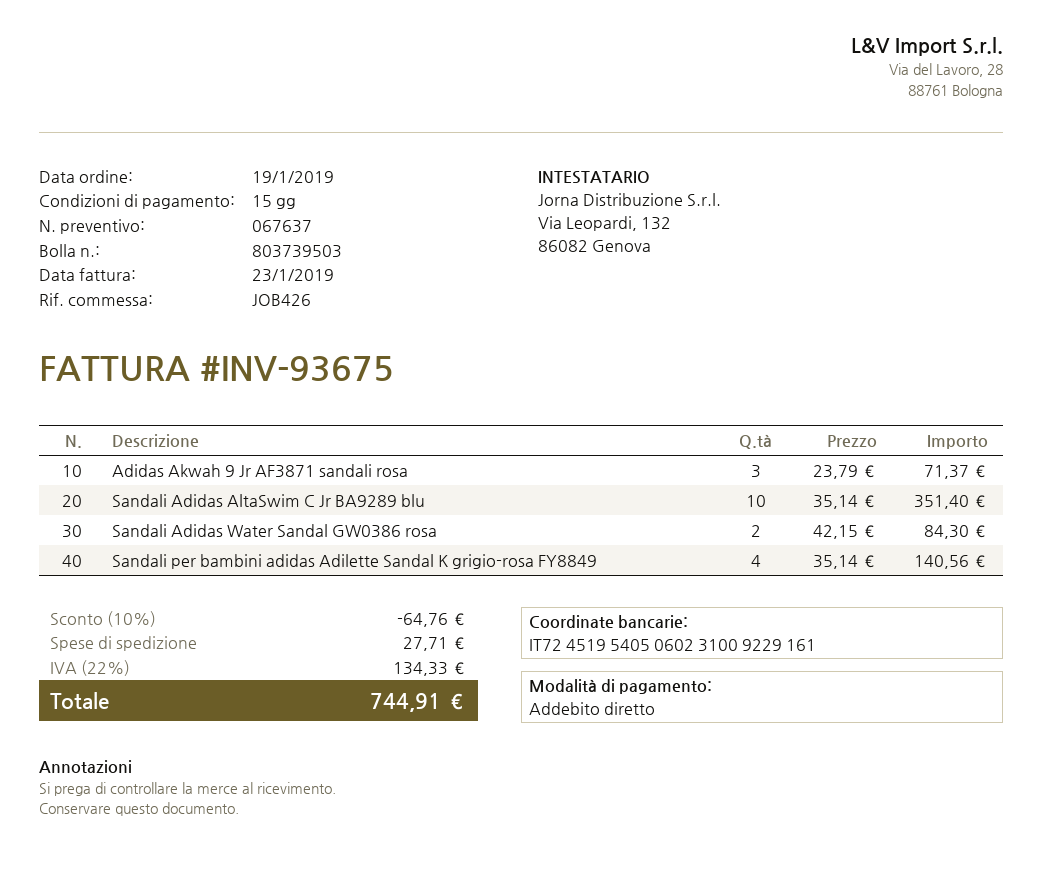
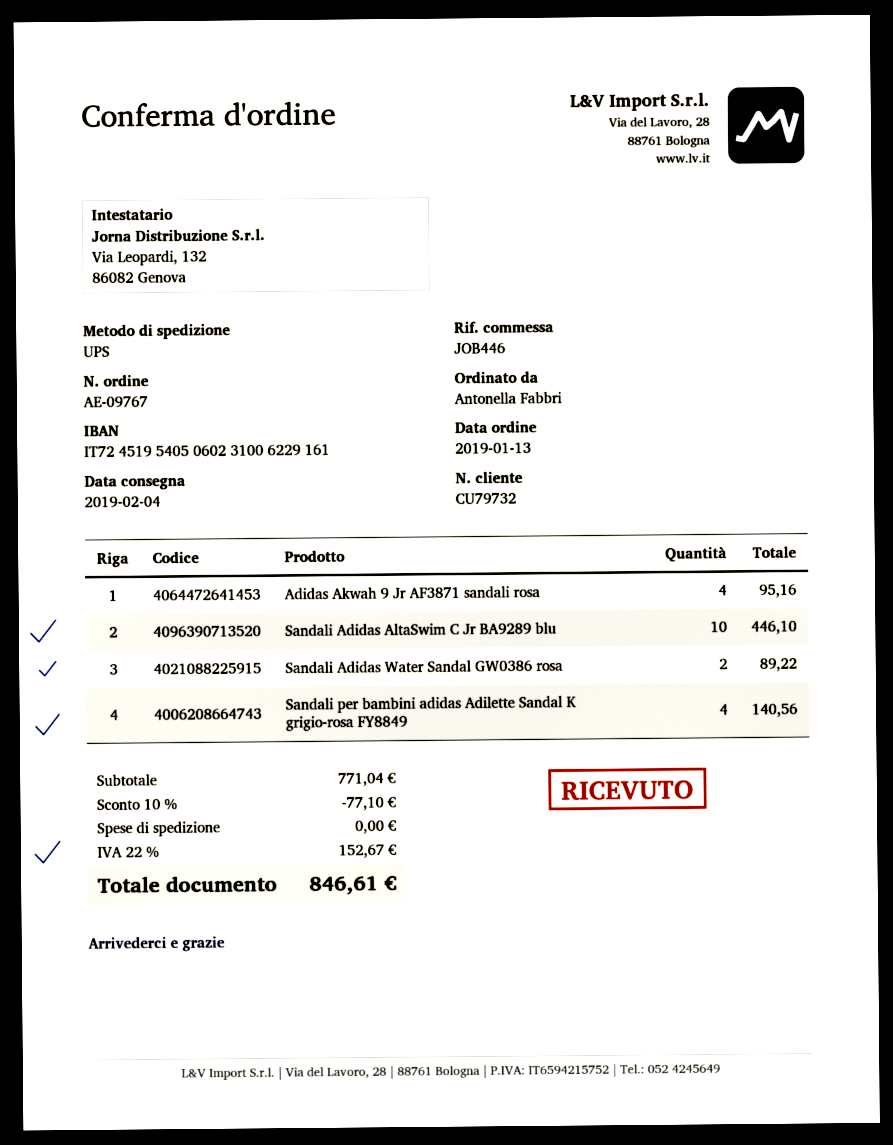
order date: 2019-01-19 -> 2019-01-13
reference: JOB426 -> JOB446
bank account: IT7245195405060231009229161 -> IT7245195405060231006229161
Adidas Akwah 9 Jr AF3871 sandali rosa: 3 for 71.37 -> 4 for 95.16
Sandali Adidas AltaSwim C Jr BA9289 blu: 10 for 351.40 -> 10 for 446.10
Sandali Adidas Water Sandal GW0386 rosa: 2 for 84.30 -> 2 for 89.22
discount: 10% = 64.76 -> 10% = 77.10
shipping: 27.71 -> 0.00
tax: 22% = 134.33 -> 22% = 152.67
total: 744.91 -> 846.61

